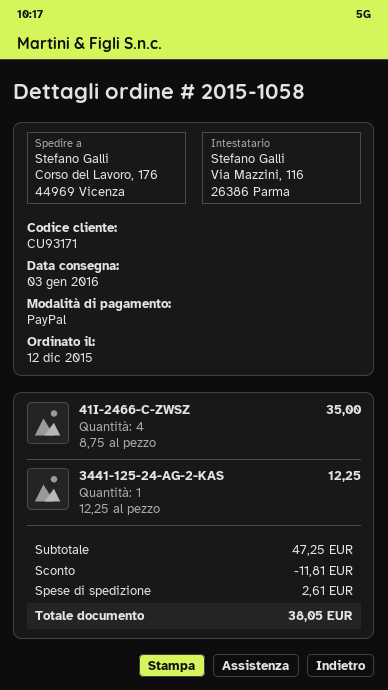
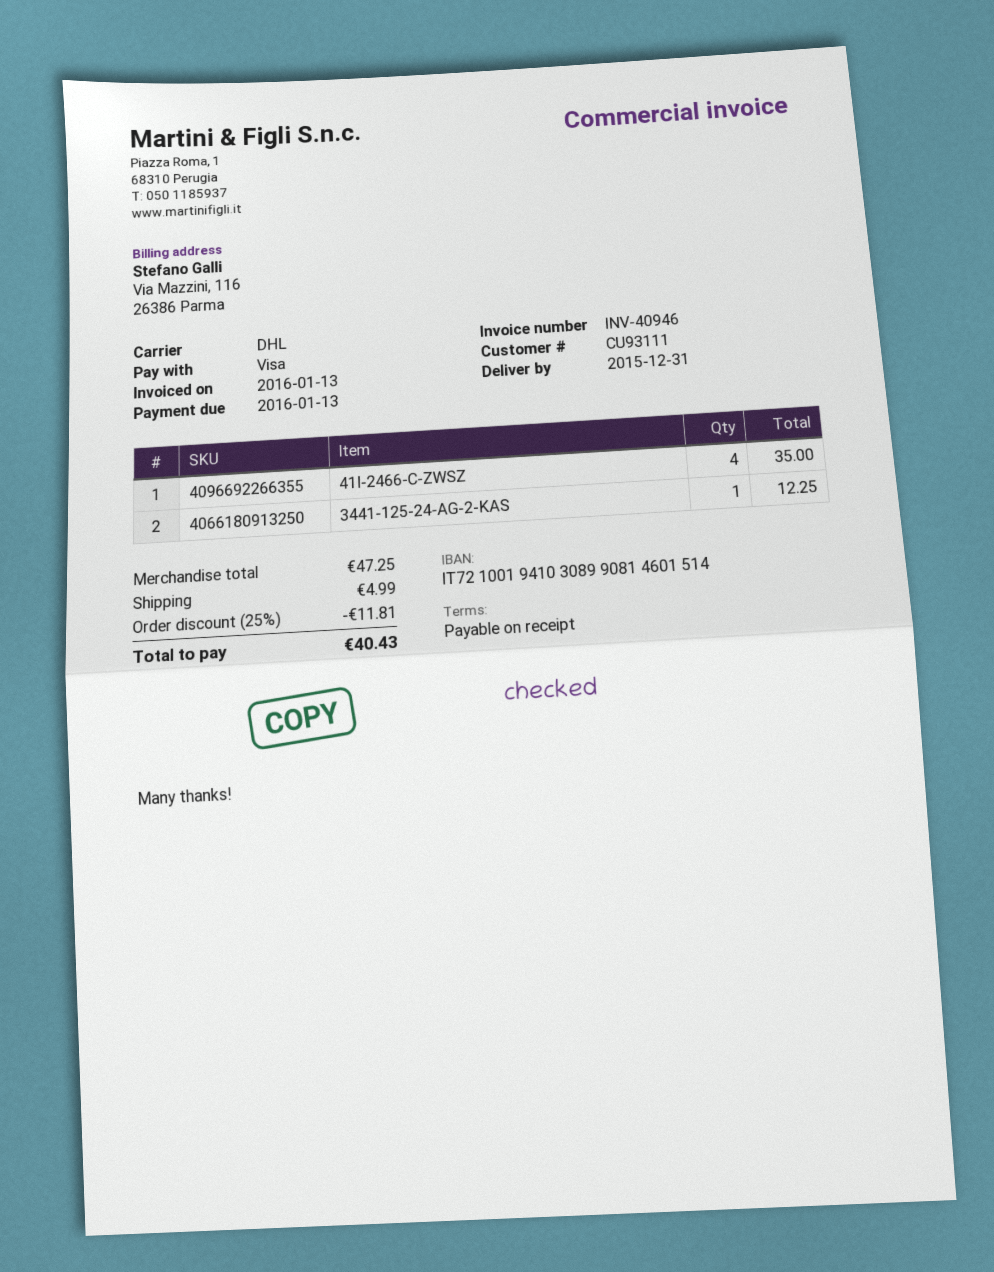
delivery date: 2016-01-03 -> 2015-12-31
customer number: CU93171 -> CU93111
payment method: PayPal -> Visa
shipping: 2.61 -> 4.99
total: 38.05 -> 40.43

